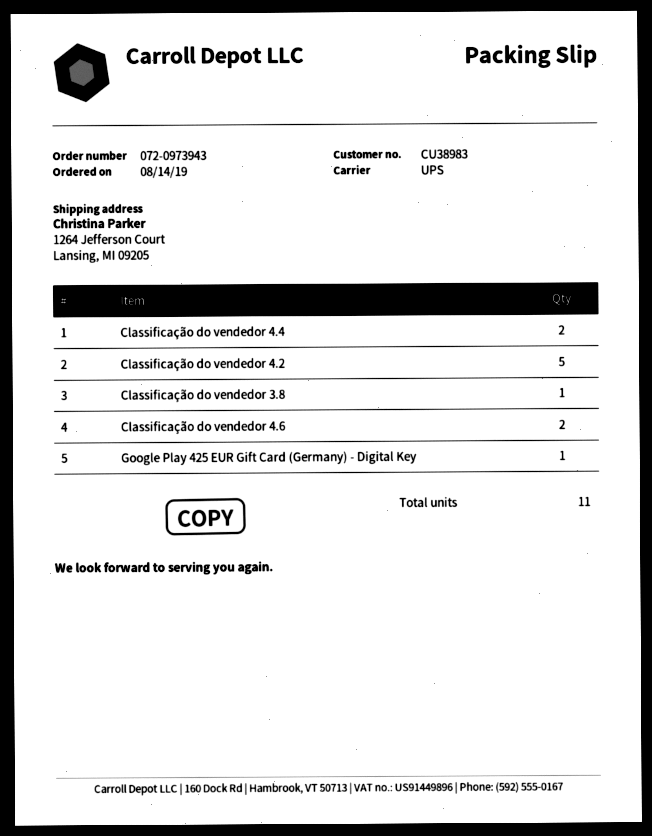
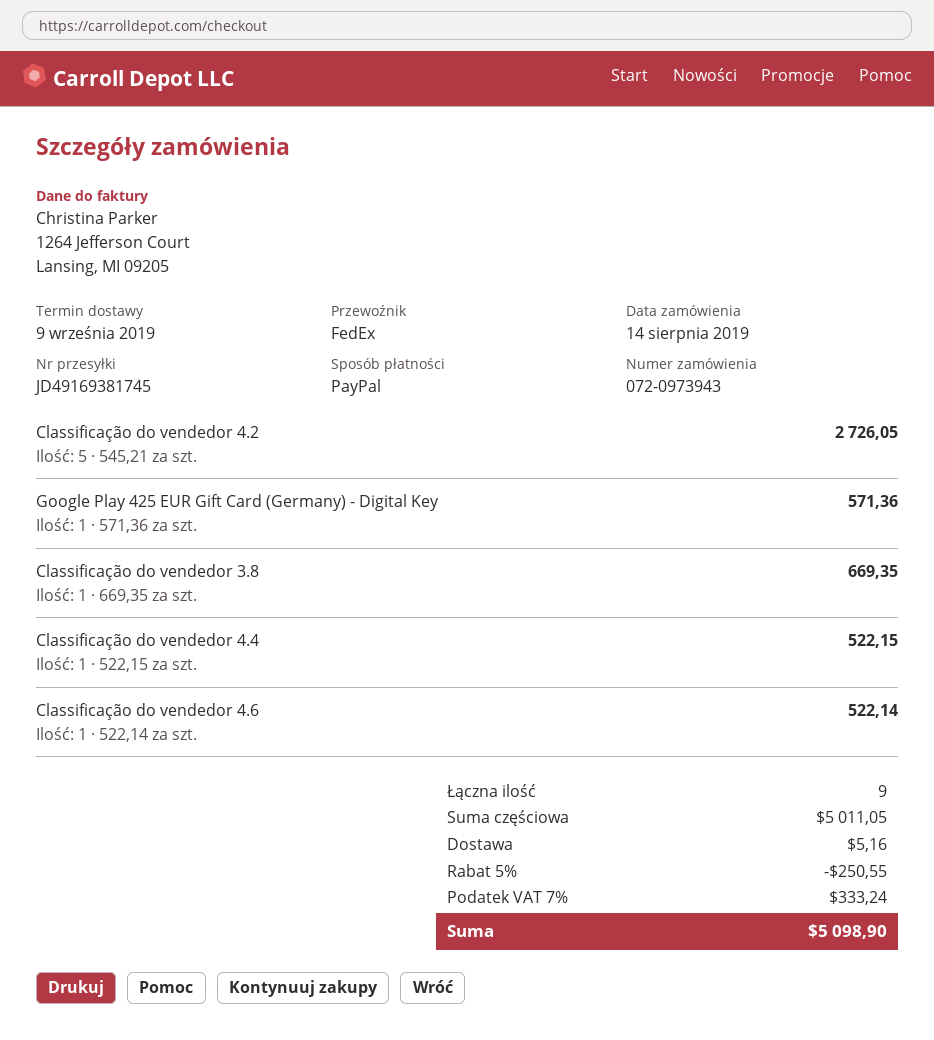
shipping method: UPS -> FedEx
Classificação do vendedor 4.4: 2 -> 1
Classificação do vendedor 4.6: 2 -> 1
total quantity: 11 -> 9

